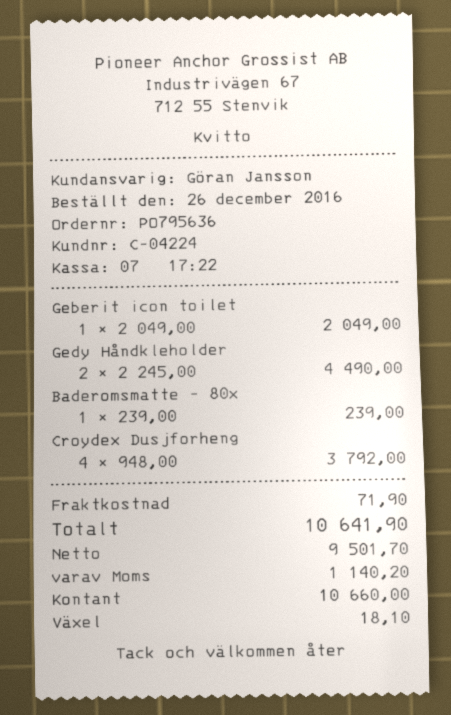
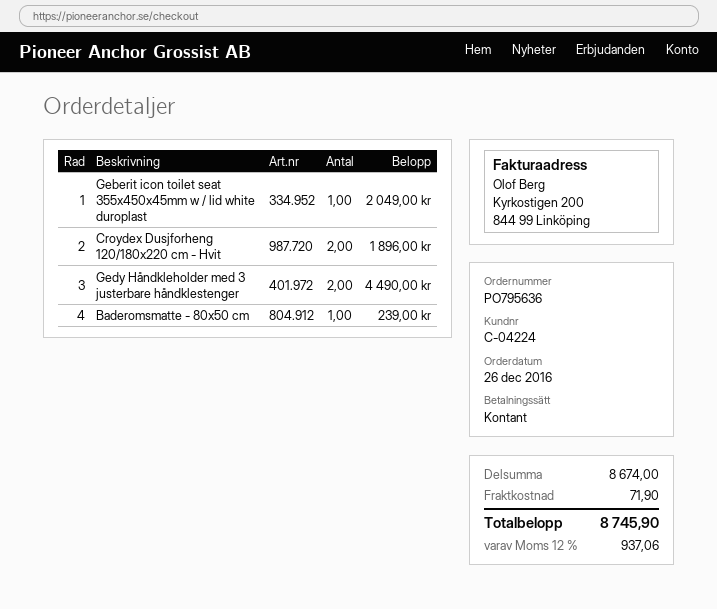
Croydex Dusjforheng: 4 for 3792.00 -> 2 for 1896.00
tax: 1140.20 -> 937.06
total: 10641.90 -> 8745.90

